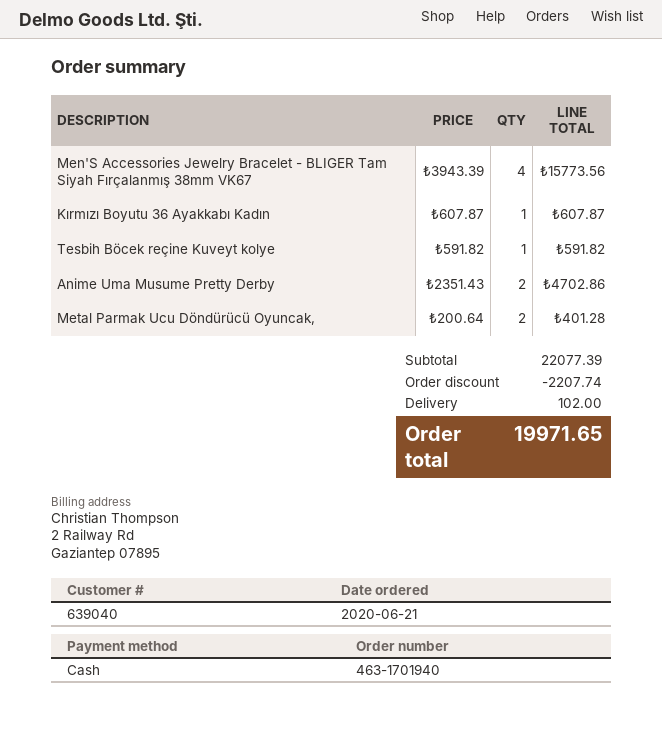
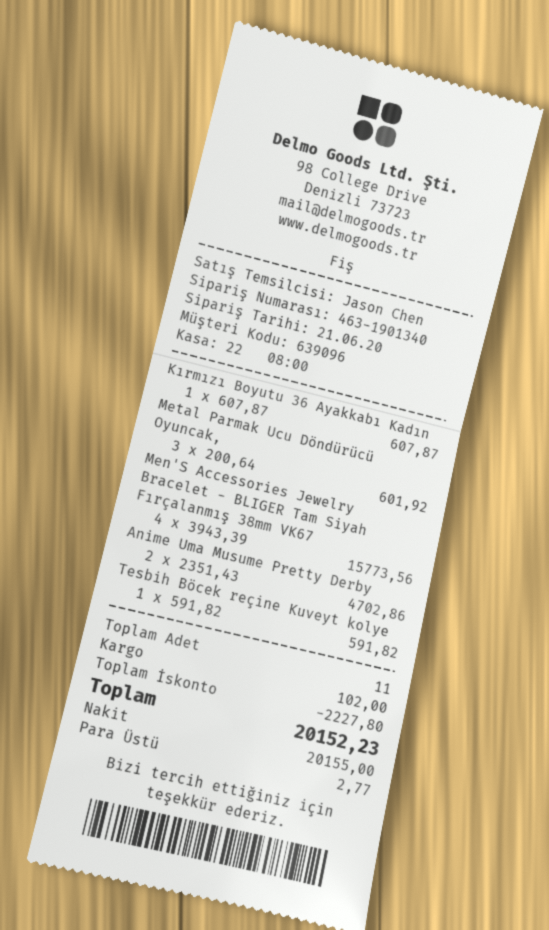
order number: 463-1701940 -> 463-1901340
customer number: 639040 -> 639096
Metal Parmak Ucu Döndürücü Oyuncak,: 2 x 200.64 = 401.28 -> 3 x 200.64 = 601.92
discount: 2207.74 -> 2227.80
total: 19971.65 -> 20152.23

